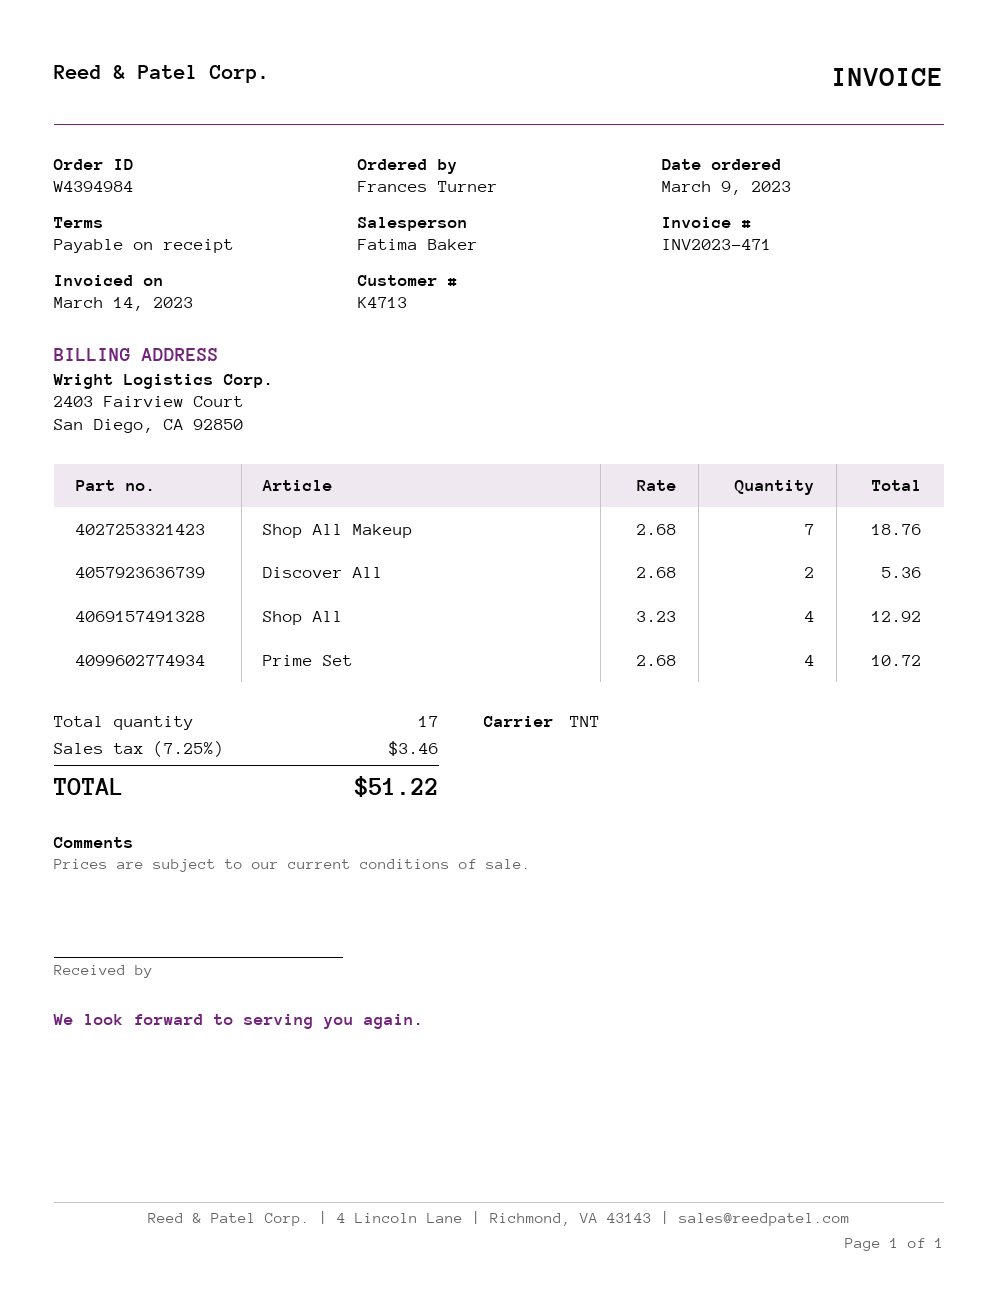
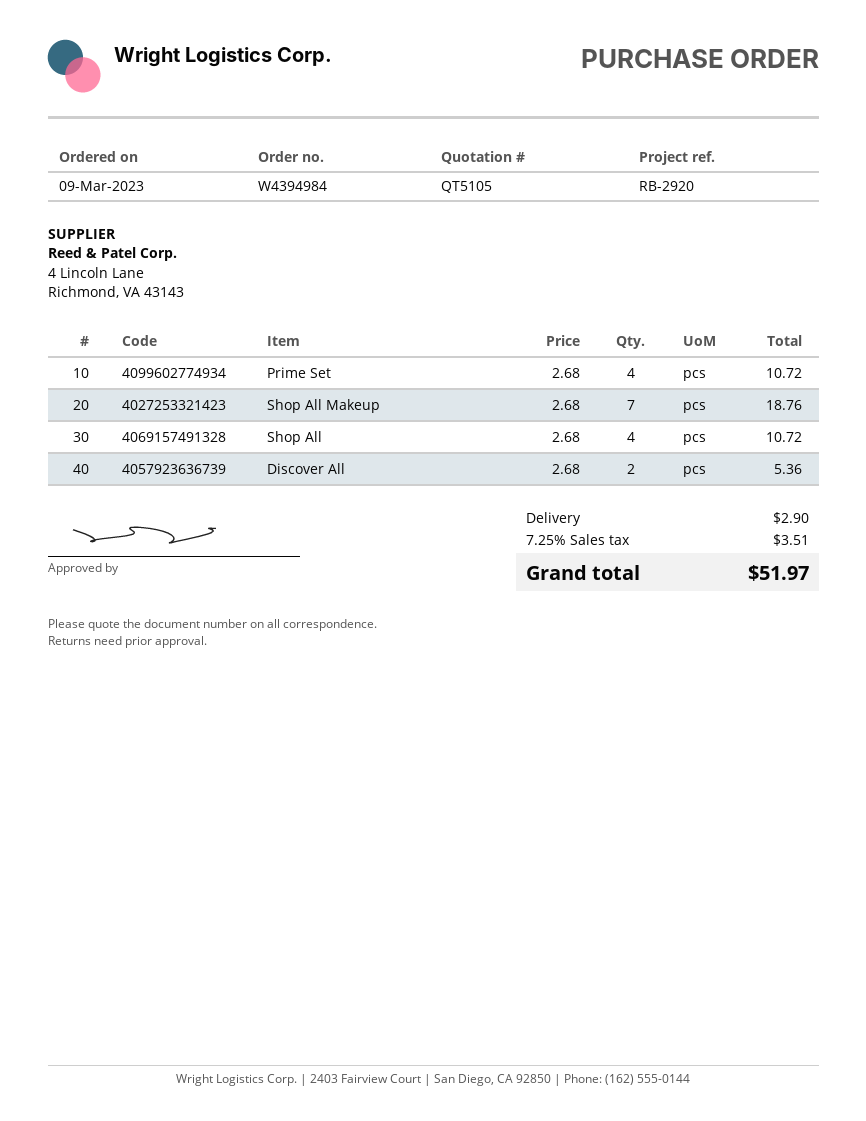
Shop All: 4 x 3.23 = 12.92 -> 4 x 2.68 = 10.72
shipping: none -> 2.90
tax: 7.25% = 3.46 -> 7.25% = 3.51
total: 51.22 -> 51.97

